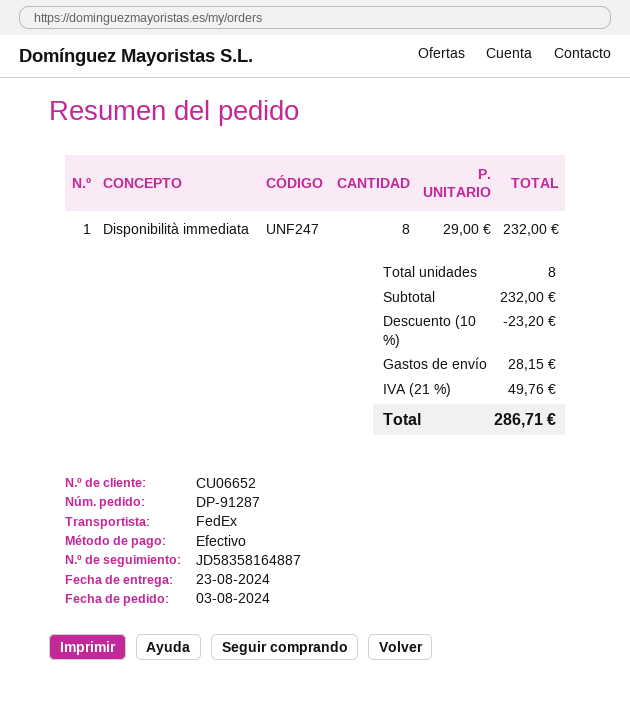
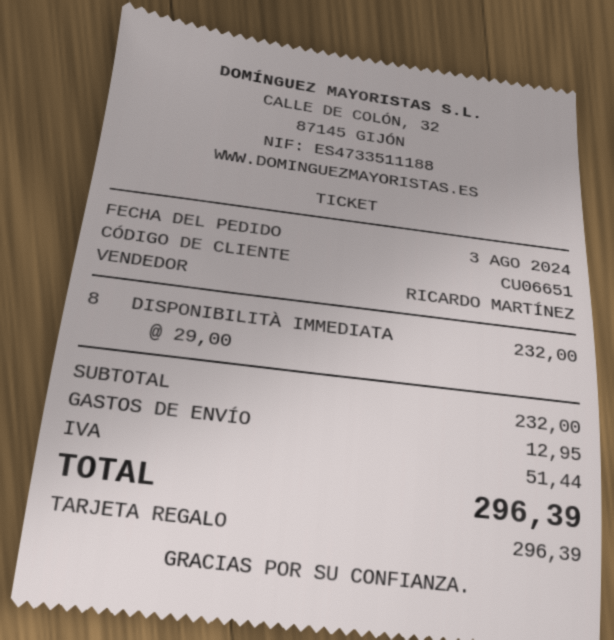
customer number: CU06652 -> CU06651
payment method: cash -> gift card
discount: 10% = 23.20 -> none
shipping: 28.15 -> 12.95
tax: 49.76 -> 51.44
total: 286.71 -> 296.39

